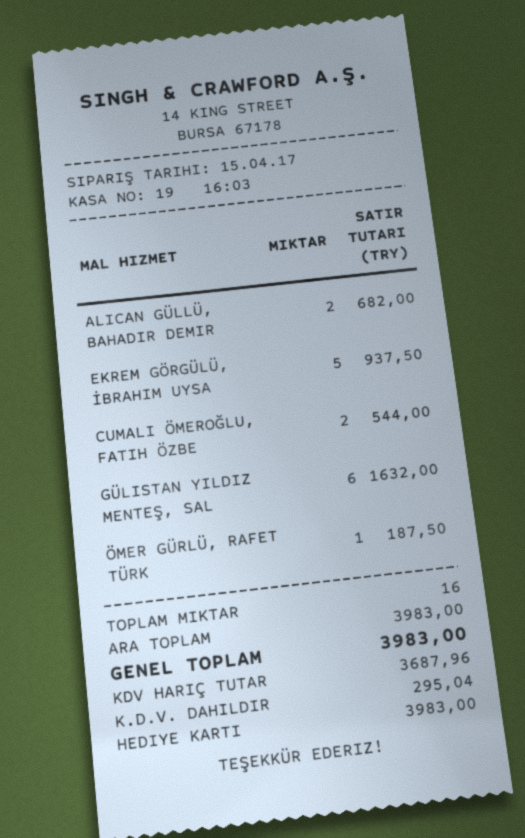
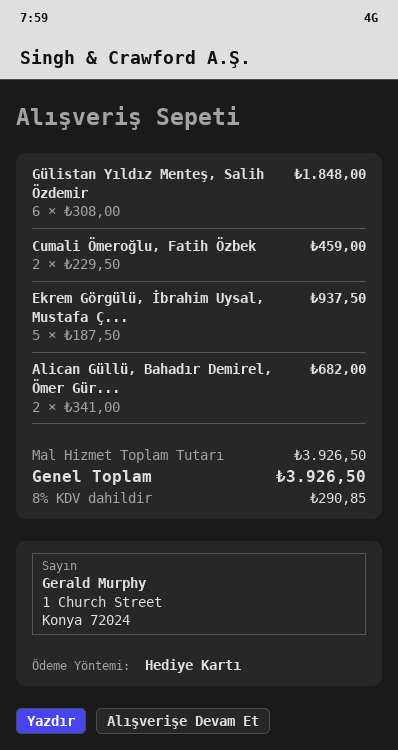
CUMALI ÖMEROĞLU, FATIH ÖZBE: 2 for 544.00 -> 2 for 459.00
GÜLISTAN YILDIZ MENTEŞ, SAL: 6 for 1632.00 -> 6 for 1848.00
ÖMER GÜRLÜ, RAFET TÜRK: 1 for 187.50 -> none
subtotal: 3983.00 -> 3926.50
tax: 295.04 -> 290.85
total: 3983.00 -> 3926.50

